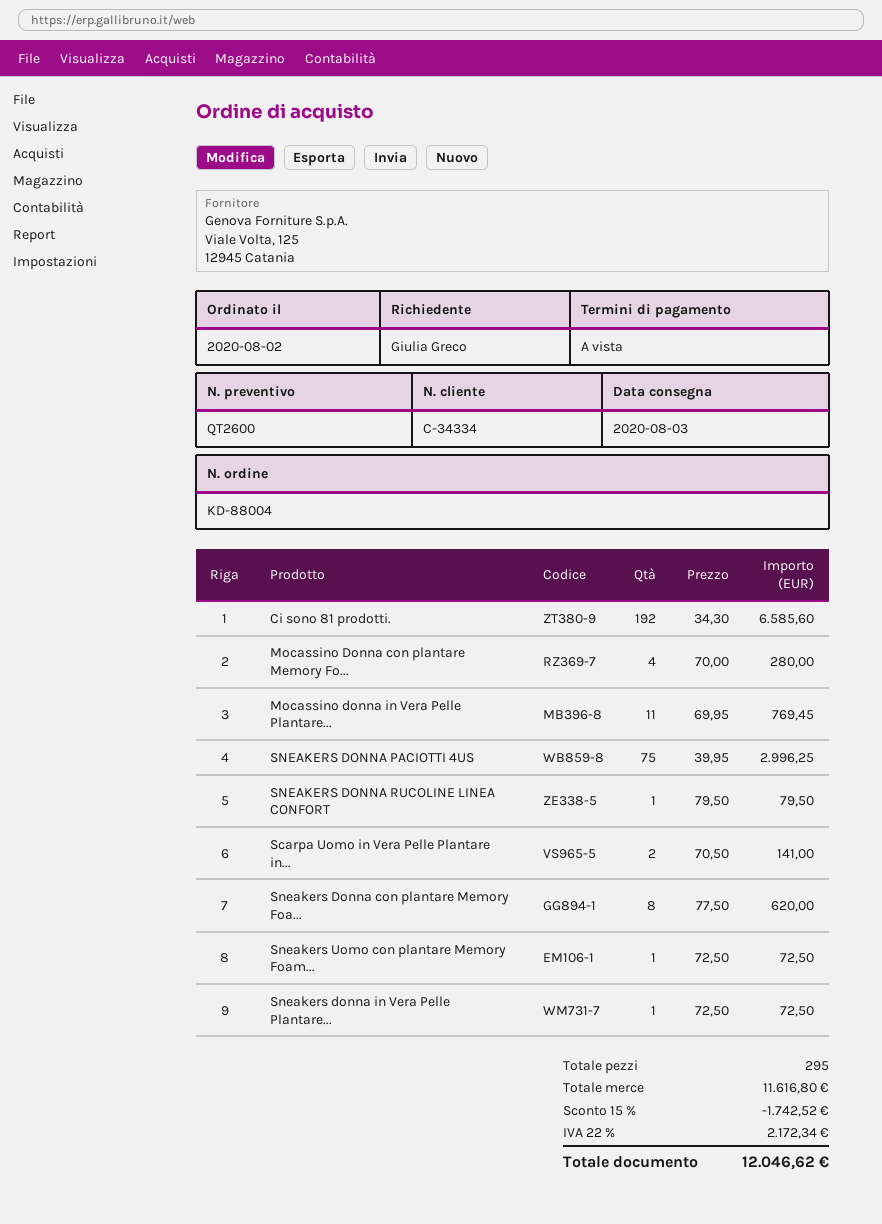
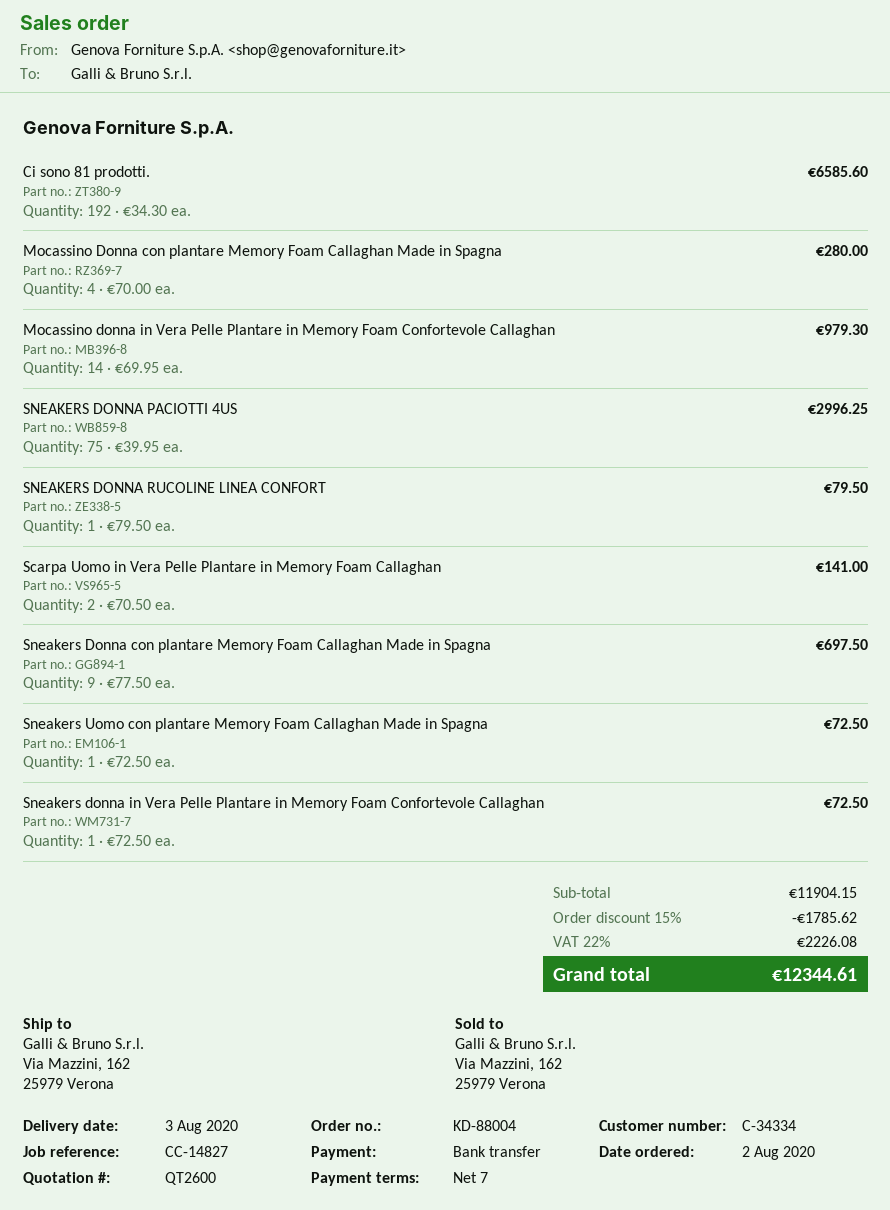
payment terms: on receipt -> 7 days
Mocassino donna in Vera Pelle Plantare...: 11 x 69.95 = 769.45 -> 14 x 69.95 = 979.30
Sneakers Donna con plantare Memory Foa...: 8 x 77.50 = 620.00 -> 9 x 77.50 = 697.50
subtotal: 11616.80 -> 11904.15
discount: 15% = 1742.52 -> 15% = 1785.62
tax: 22% = 2172.34 -> 22% = 2226.08
total: 12046.62 -> 12344.61

